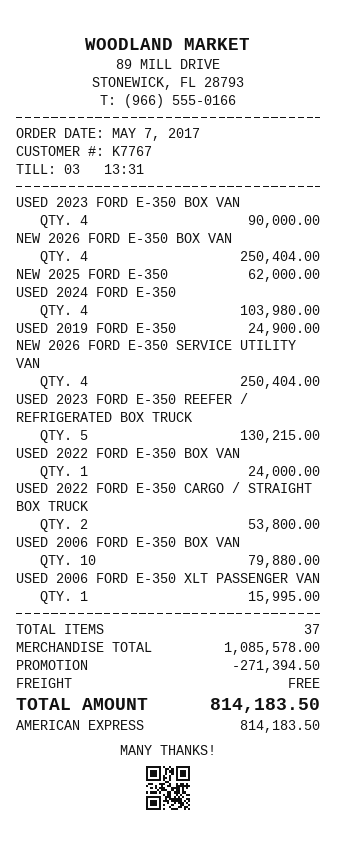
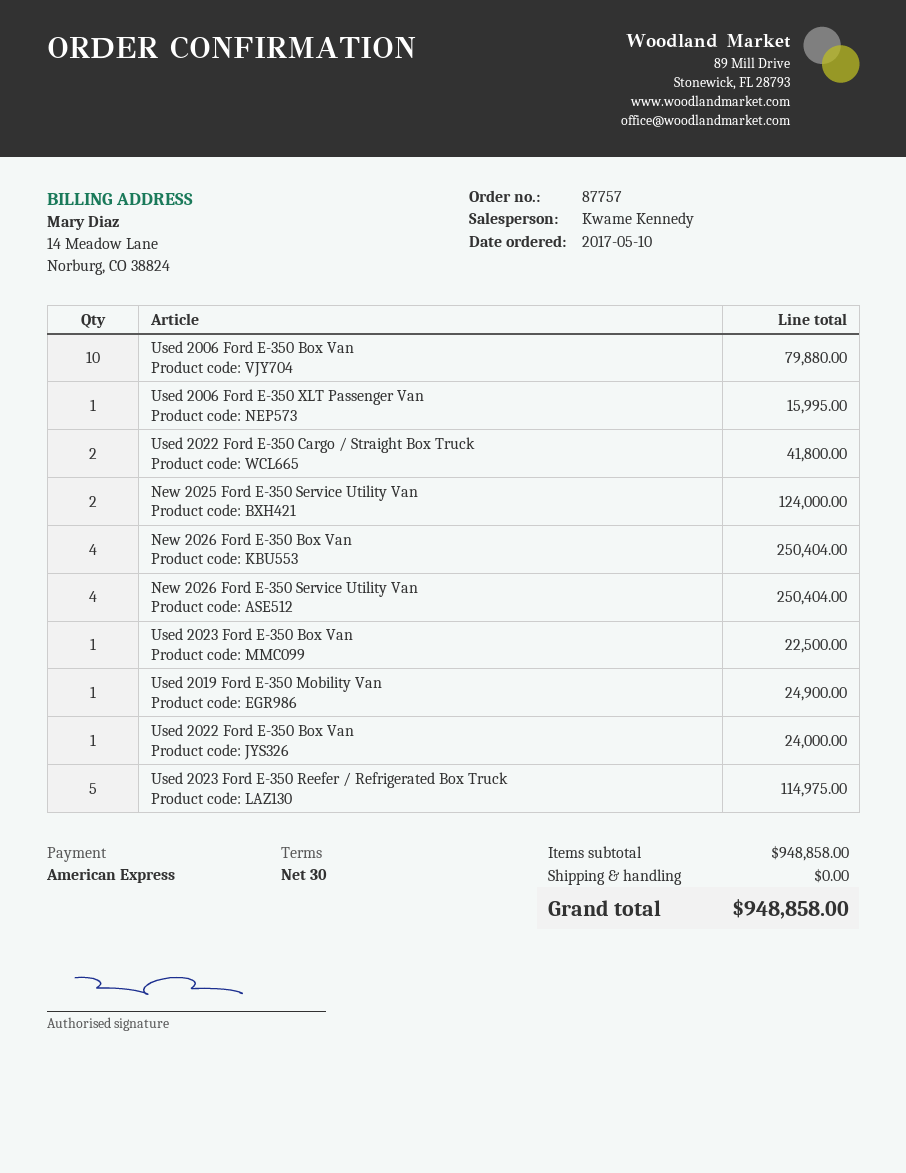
order date: 2017-05-07 -> 2017-05-10
USED 2023 FORD E-350 BOX VAN: 4 for 90000.00 -> 1 for 22500.00
NEW 2025 FORD E-350: 1 for 62000.00 -> 2 for 124000.00
USED 2024 FORD E-350: 4 for 103980.00 -> none
USED 2023 FORD E-350 REEFER / REFRIGERATED BOX TRUCK: 5 for 130215.00 -> 5 for 114975.00
USED 2022 FORD E-350 CARGO / STRAIGHT BOX TRUCK: 2 for 53800.00 -> 2 for 41800.00
subtotal: 1085578.00 -> 948858.00
discount: 271394.50 -> none
total: 814183.50 -> 948858.00

